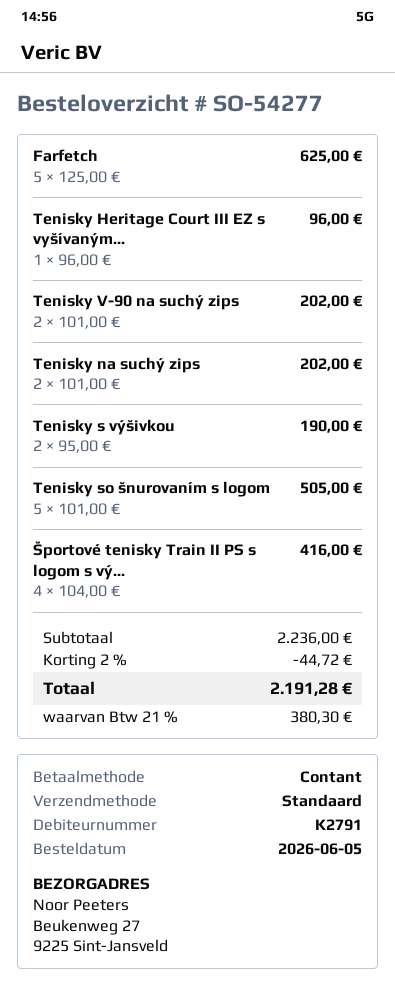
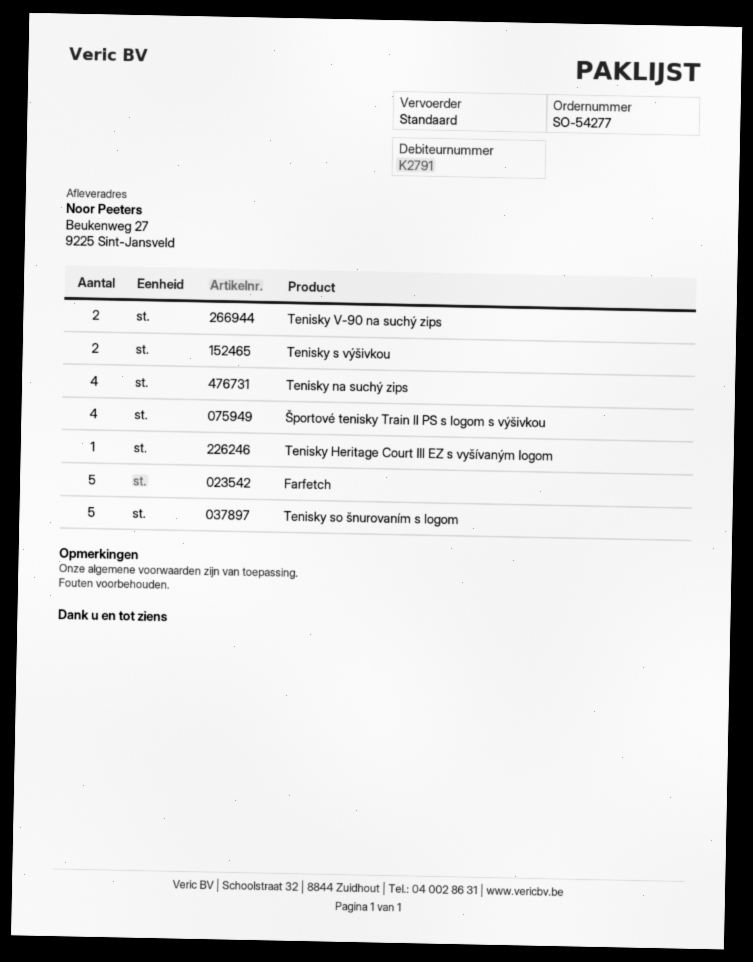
Tenisky na suchý zips: 2 -> 4

